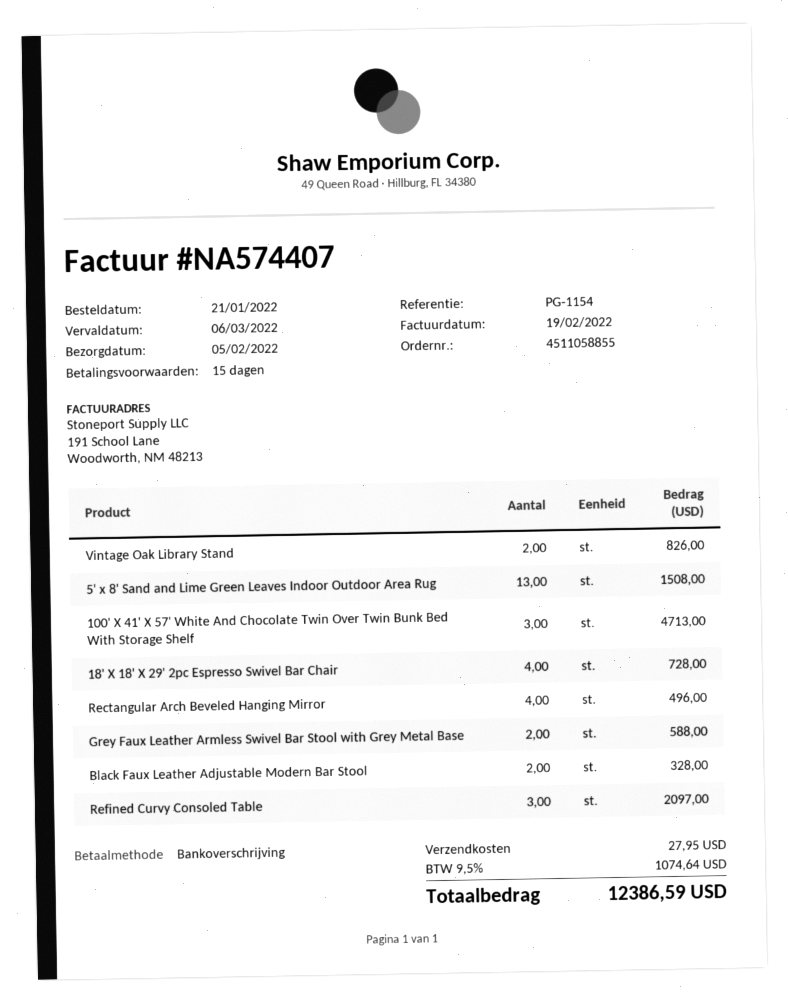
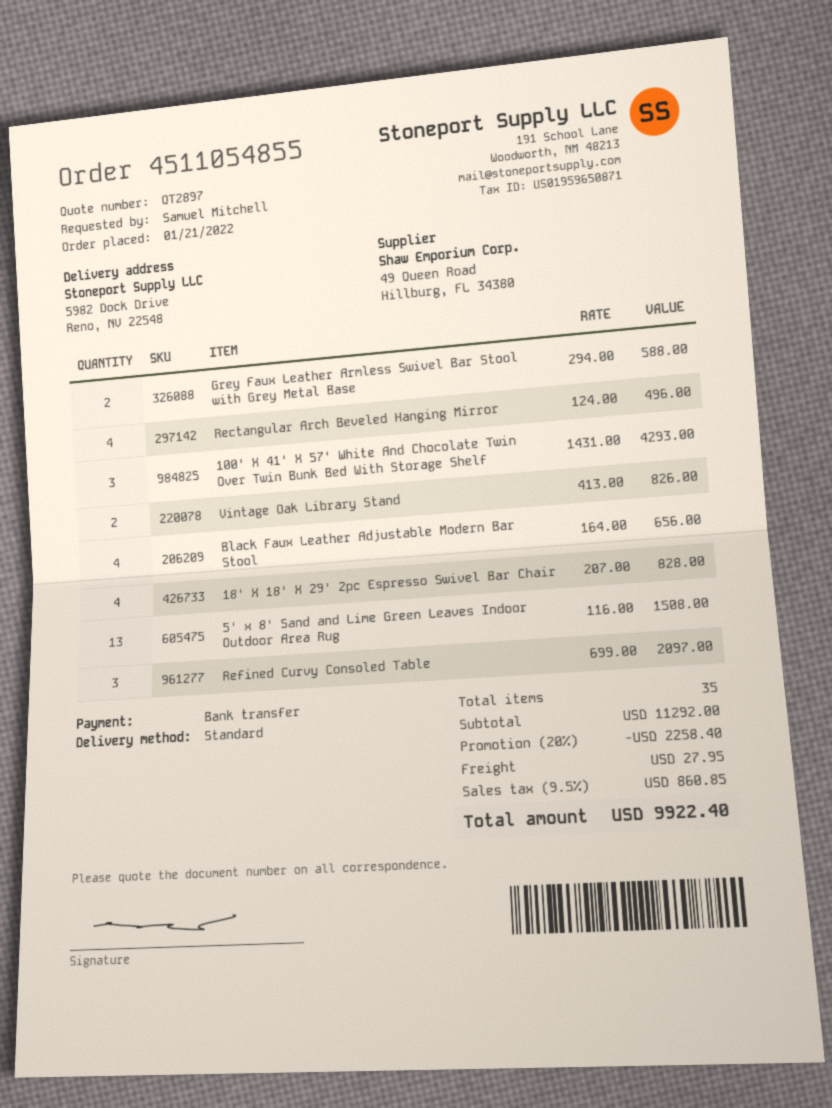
order number: 4511058855 -> 4511054855
100' X 41' X 57' White And Chocolate Twin Over Twin Bunk Bed With Storage Shelf: 3 for 4713.00 -> 3 for 4293.00
18' X 18' X 29' 2pc Espresso Swivel Bar Chair: 4 for 728.00 -> 4 for 828.00
Black Faux Leather Adjustable Modern Bar Stool: 2 for 328.00 -> 4 for 656.00
discount: none -> 20% = 2258.40
tax: 9.5% = 1074.64 -> 9.5% = 860.85
total: 12386.59 -> 9922.40

